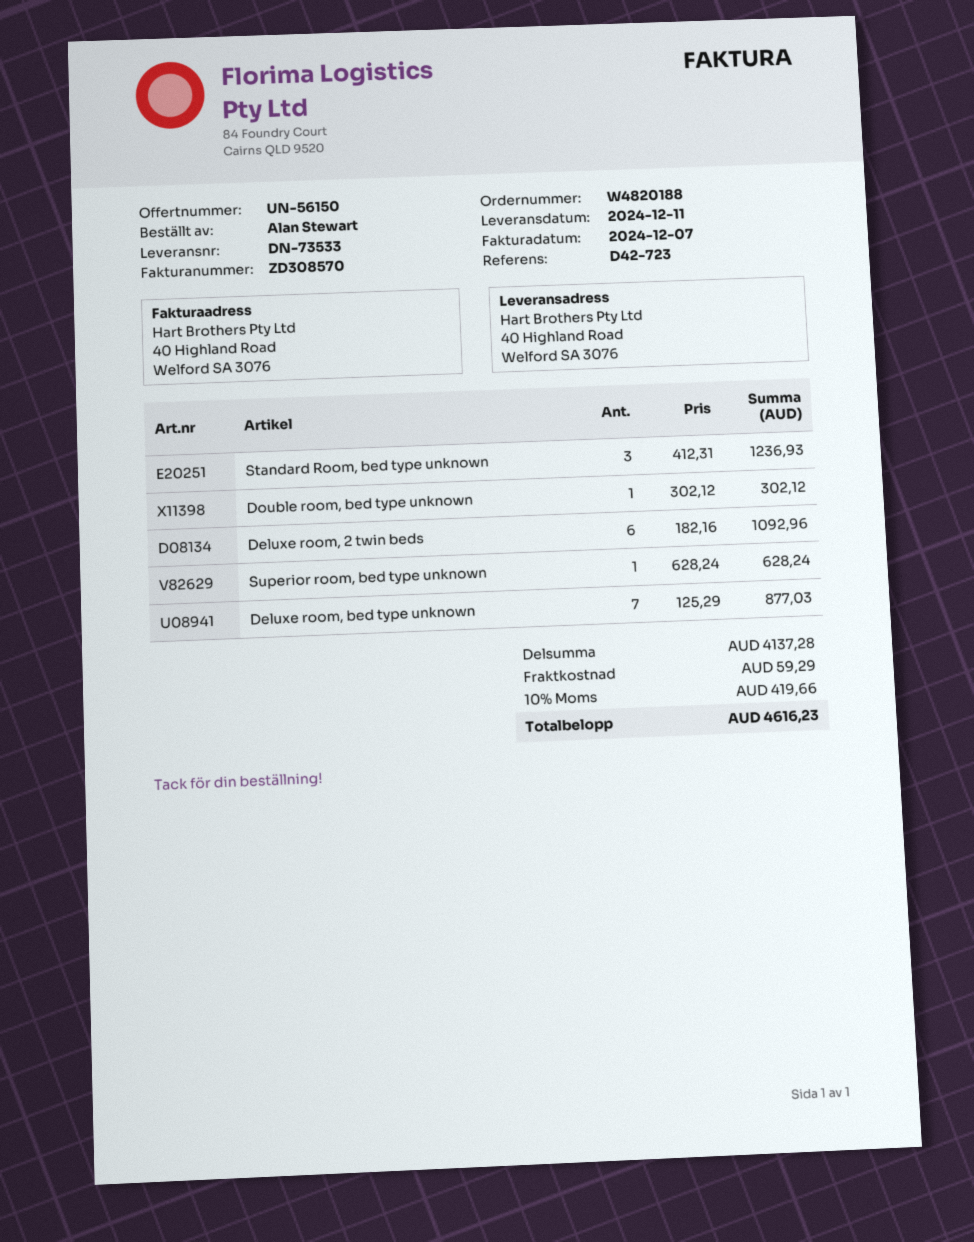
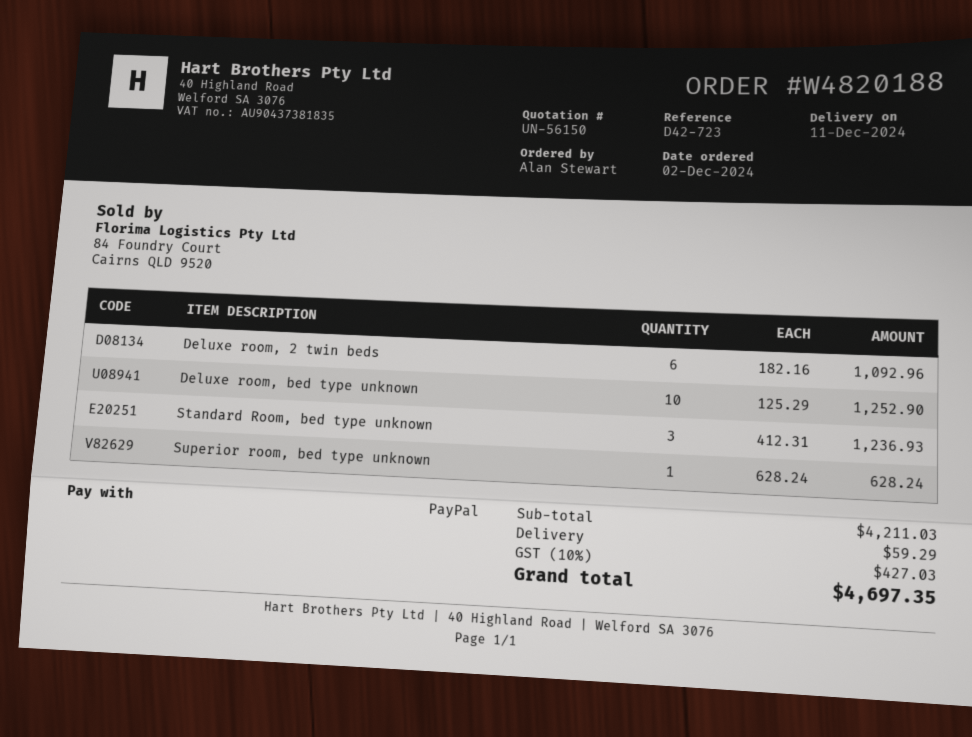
Double room, bed type unknown: 1 x 302.12 = 302.12 -> none
Deluxe room, bed type unknown: 7 x 125.29 = 877.03 -> 10 x 125.29 = 1252.90
subtotal: 4137.28 -> 4211.03
tax: 10% = 419.66 -> 10% = 427.03
total: 4616.23 -> 4697.35

